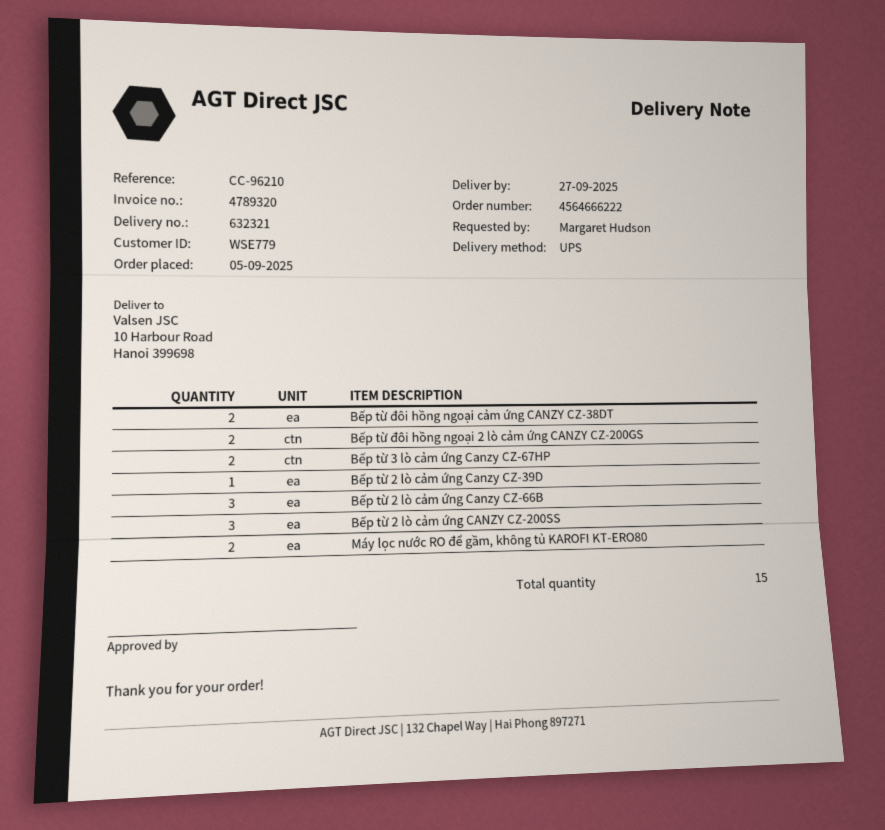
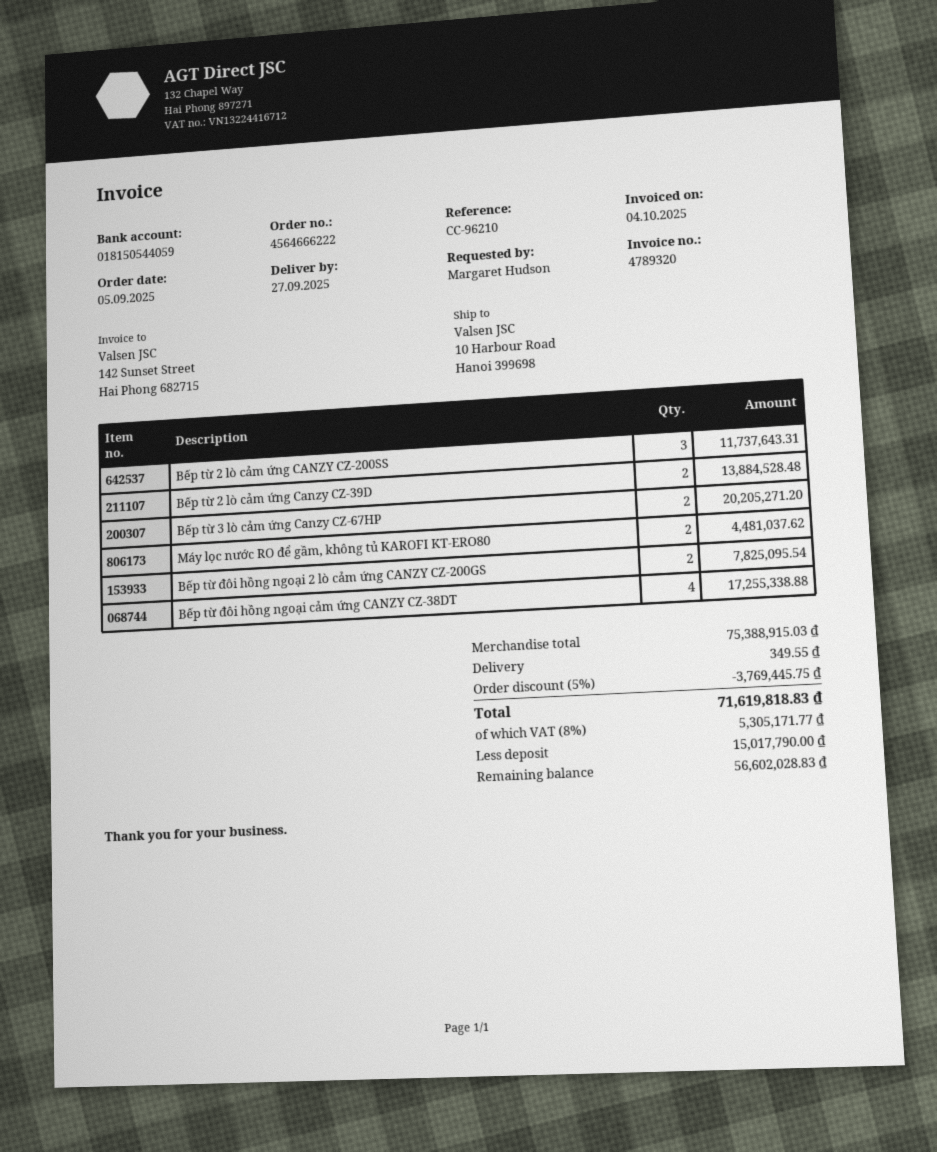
Bếp từ đôi hồng ngoại cảm ứng CANZY CZ-38DT: 2 -> 4
Bếp từ 2 lò cảm ứng Canzy CZ-39D: 1 -> 2
Bếp từ 2 lò cảm ứng Canzy CZ-66B: 3 -> none

